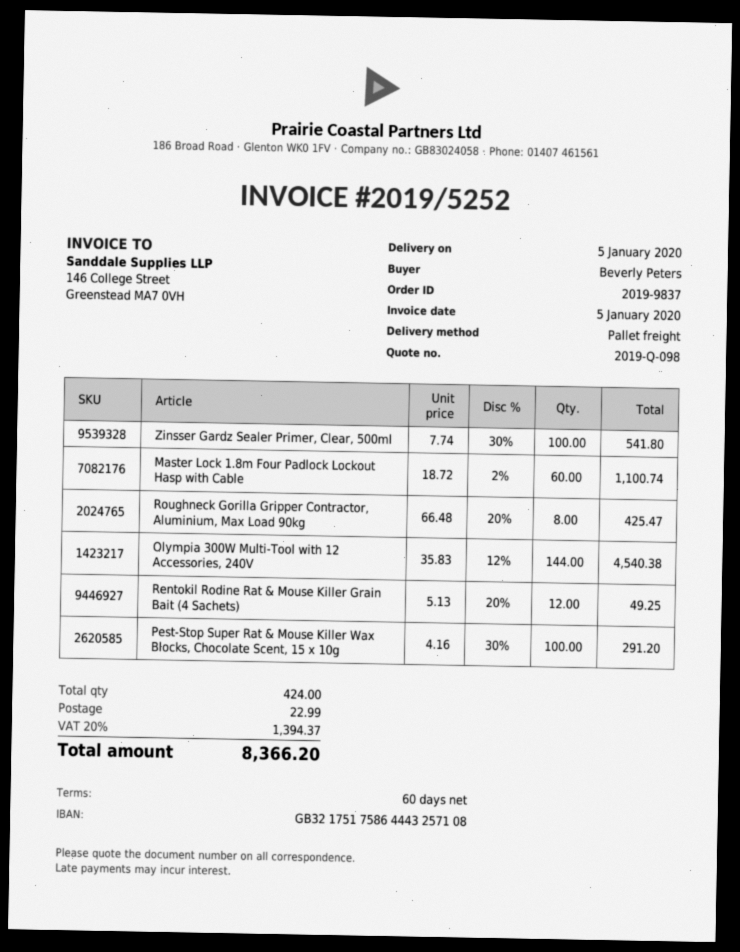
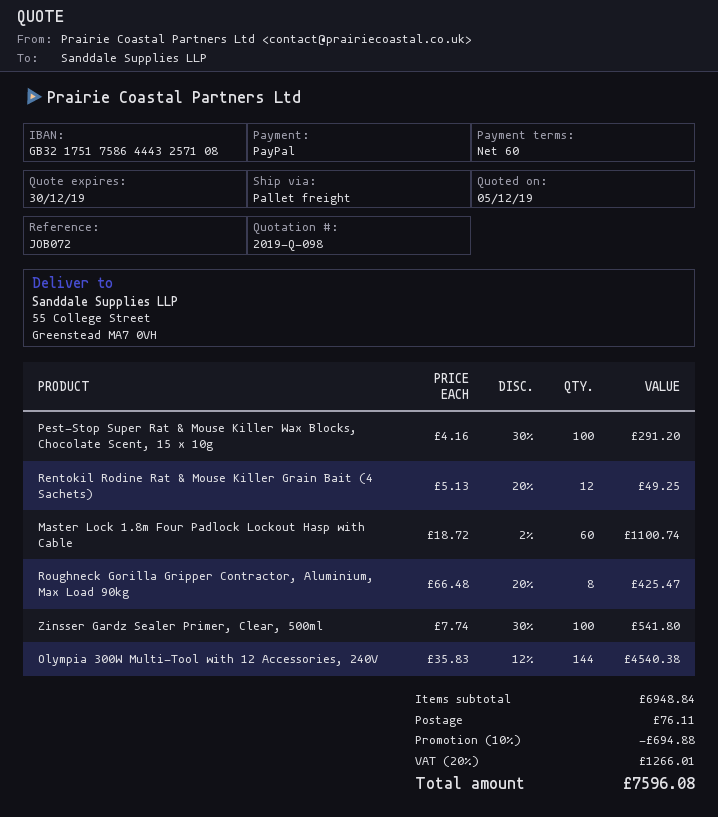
discount: none -> 10% = 694.88
shipping: 22.99 -> 76.11
tax: 20% = 1394.37 -> 20% = 1266.01
total: 8366.20 -> 7596.08

